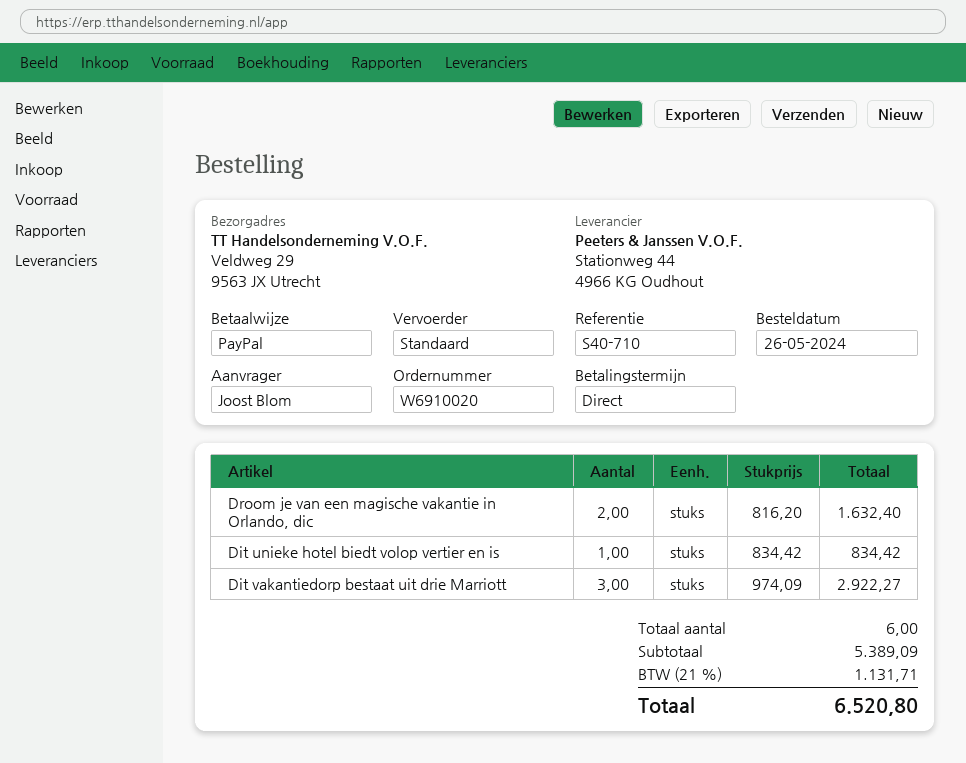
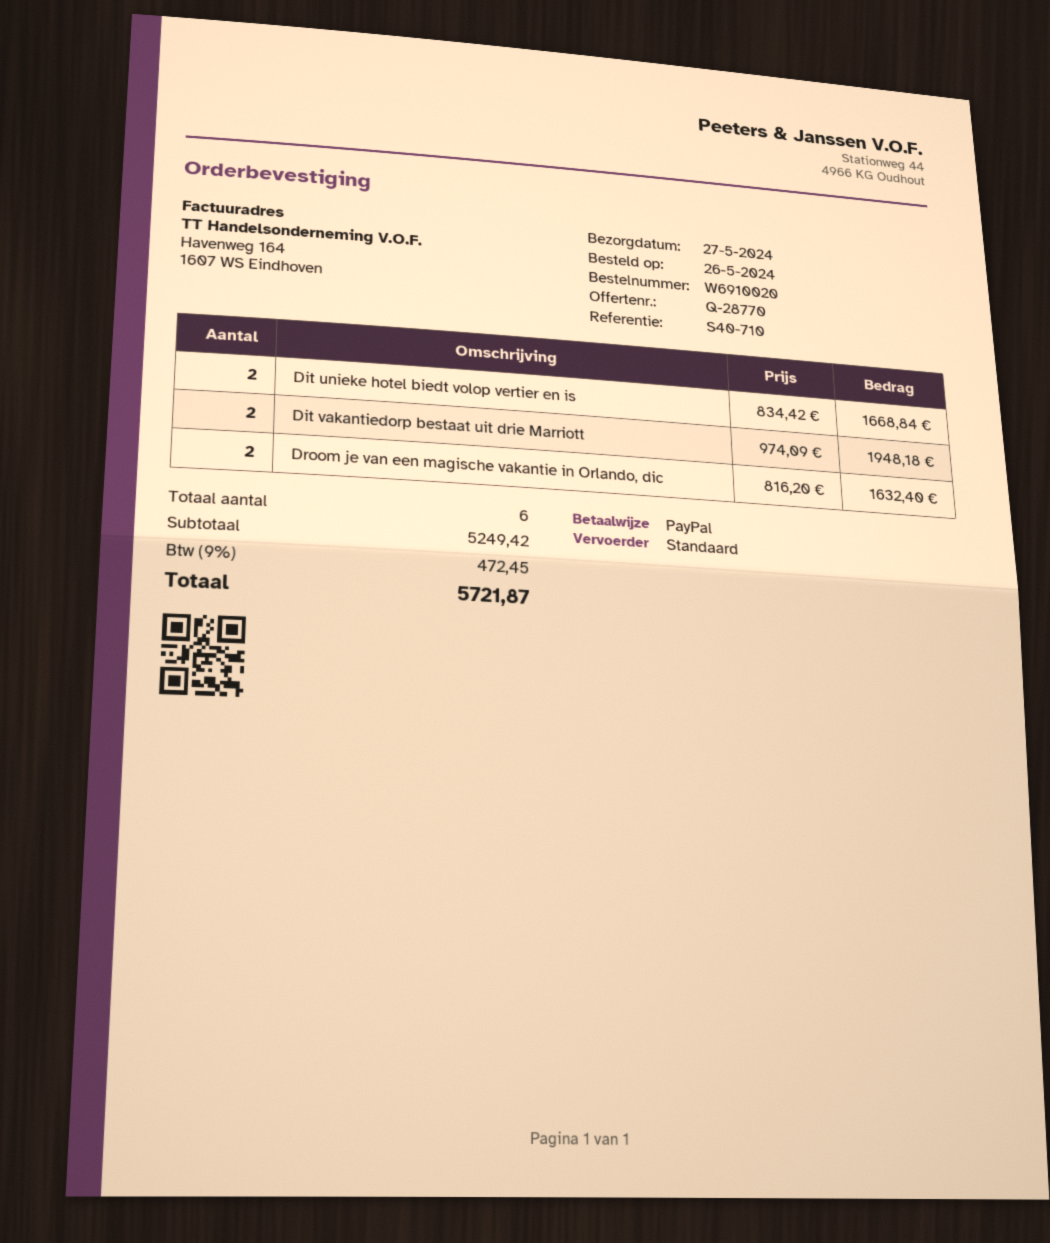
Dit unieke hotel biedt volop vertier en is: 1 x 834.42 = 834.42 -> 2 x 834.42 = 1668.84
Dit vakantiedorp bestaat uit drie Marriott: 3 x 974.09 = 2922.27 -> 2 x 974.09 = 1948.18
subtotal: 5389.09 -> 5249.42
tax: 21% = 1131.71 -> 9% = 472.45
total: 6520.80 -> 5721.87

